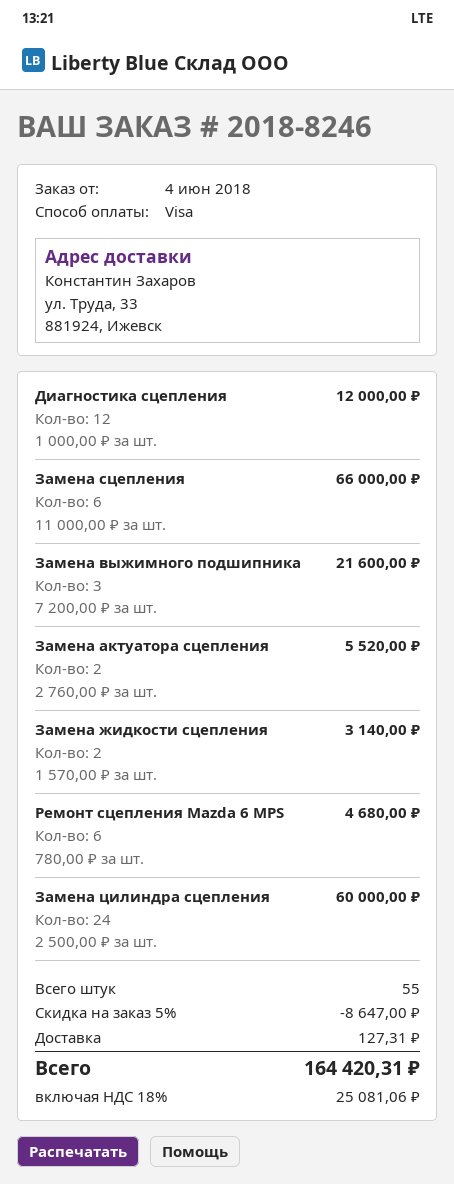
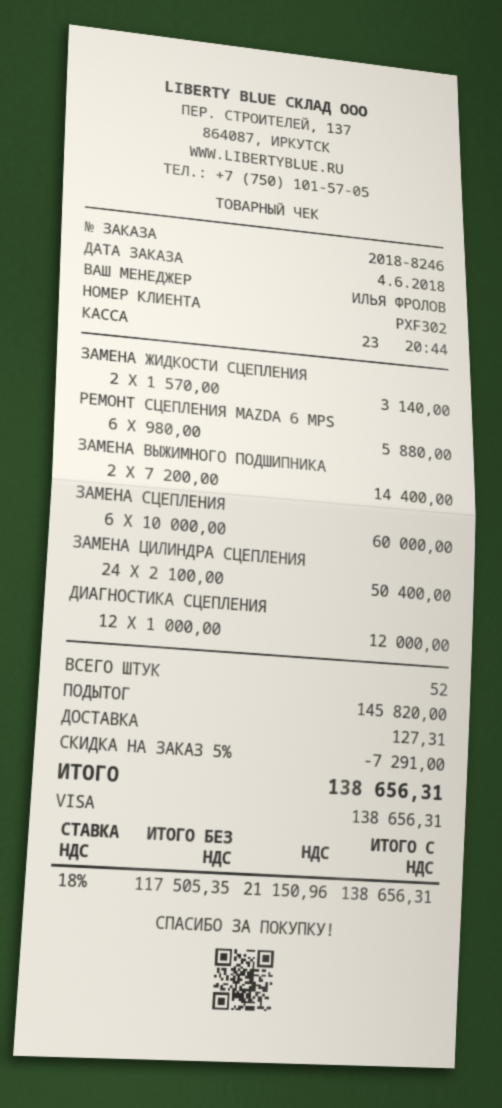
Замена сцепления: 6 x 11000.00 = 66000.00 -> 6 x 10000.00 = 60000.00
Замена выжимного подшипника: 3 x 7200.00 = 21600.00 -> 2 x 7200.00 = 14400.00
Замена актуатора сцепления: 2 x 2760.00 = 5520.00 -> none
Ремонт сцепления Mazda 6 MPS: 6 x 780.00 = 4680.00 -> 6 x 980.00 = 5880.00
Замена цилиндра сцепления: 24 x 2500.00 = 60000.00 -> 24 x 2100.00 = 50400.00
total quantity: 55 -> 52
discount: 5% = 8647.00 -> 5% = 7291.00
tax: 18% = 25081.06 -> 18% = 21150.96
total: 164420.31 -> 138656.31

